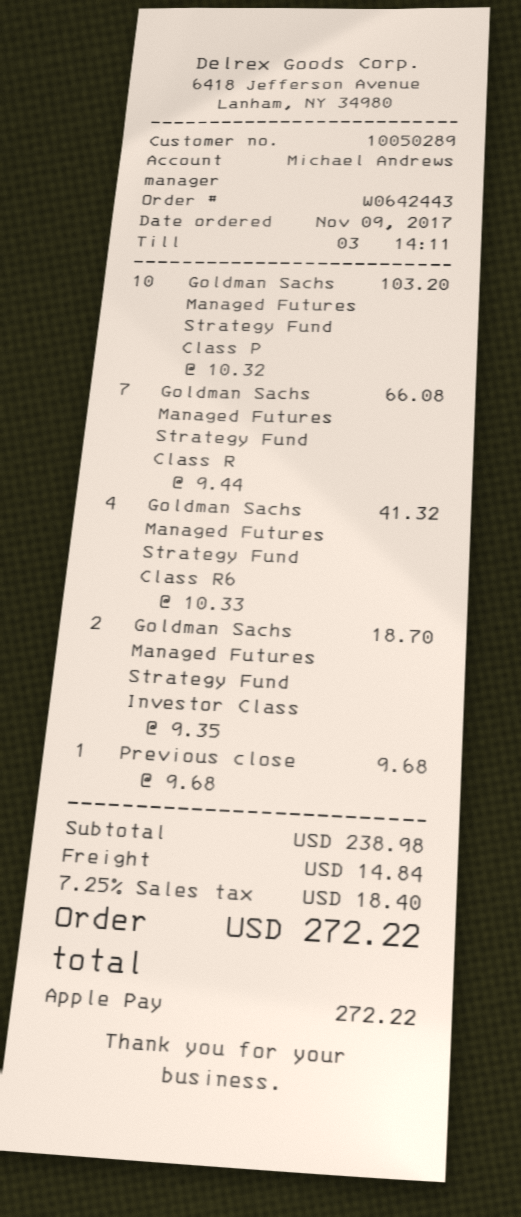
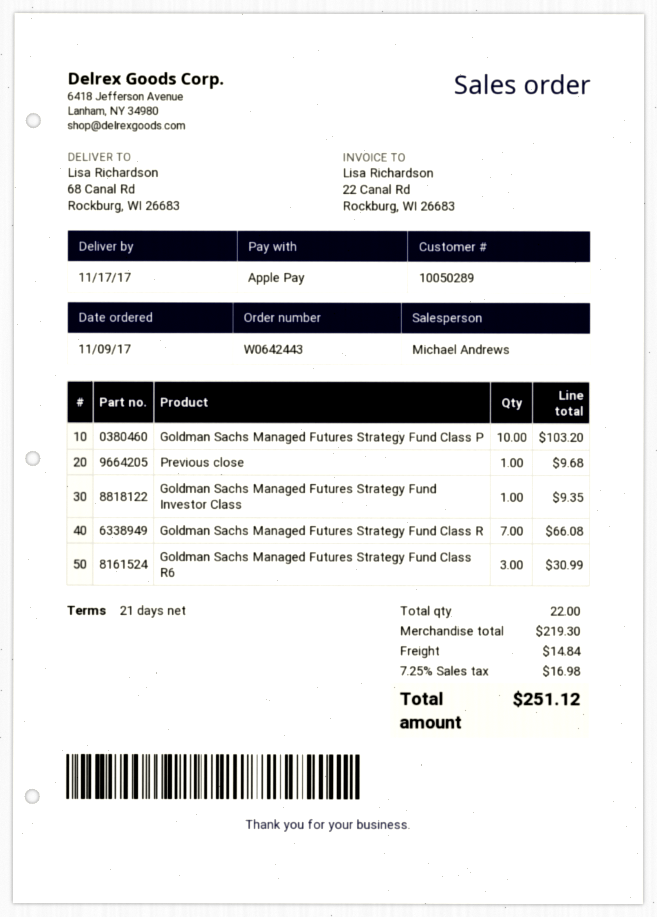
Goldman Sachs Managed Futures Strategy Fund Class R6: 4 for 41.32 -> 3 for 30.99
Goldman Sachs Managed Futures Strategy Fund Investor Class: 2 for 18.70 -> 1 for 9.35
subtotal: 238.98 -> 219.30
tax: 7.25% = 18.40 -> 7.25% = 16.98
total: 272.22 -> 251.12

